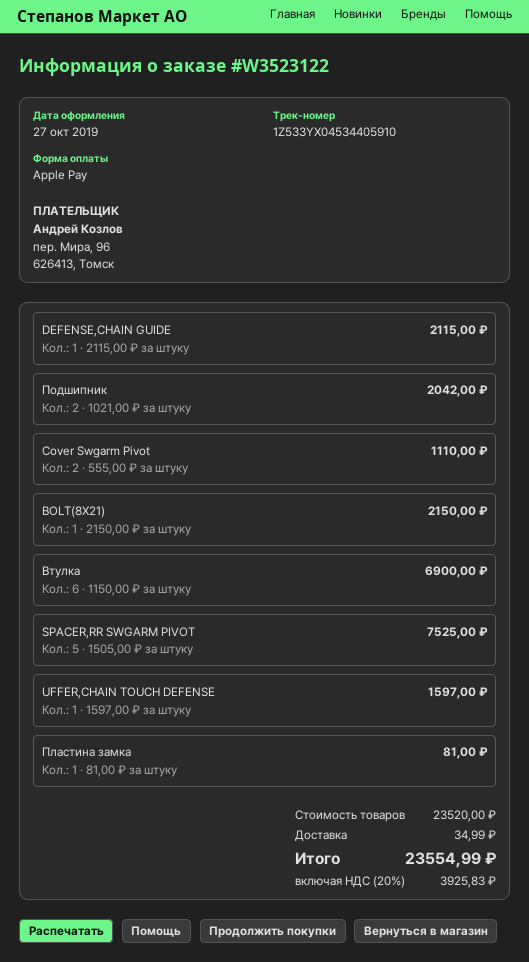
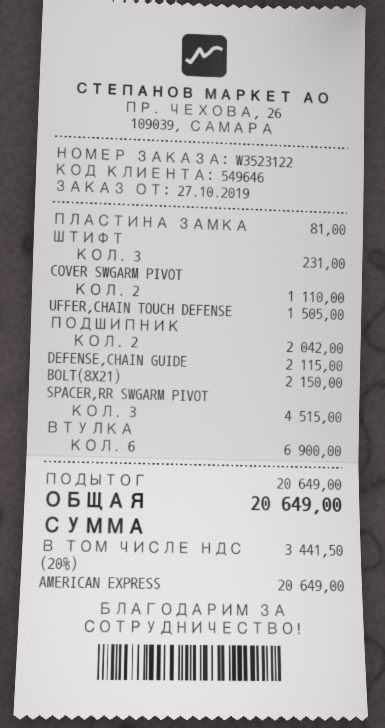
payment method: Apple Pay -> American Express
SPACER,RR SWGARM PIVOT: 5 for 7525.00 -> 3 for 4515.00
UFFER,CHAIN TOUCH DEFENSE: 1 for 1597.00 -> 1 for 1505.00
ШТИФТ: none -> 3 for 231.00
subtotal: 23520.00 -> 20649.00
shipping: 34.99 -> none
tax: 20% = 3925.83 -> 20% = 3441.50
total: 23554.99 -> 20649.00

